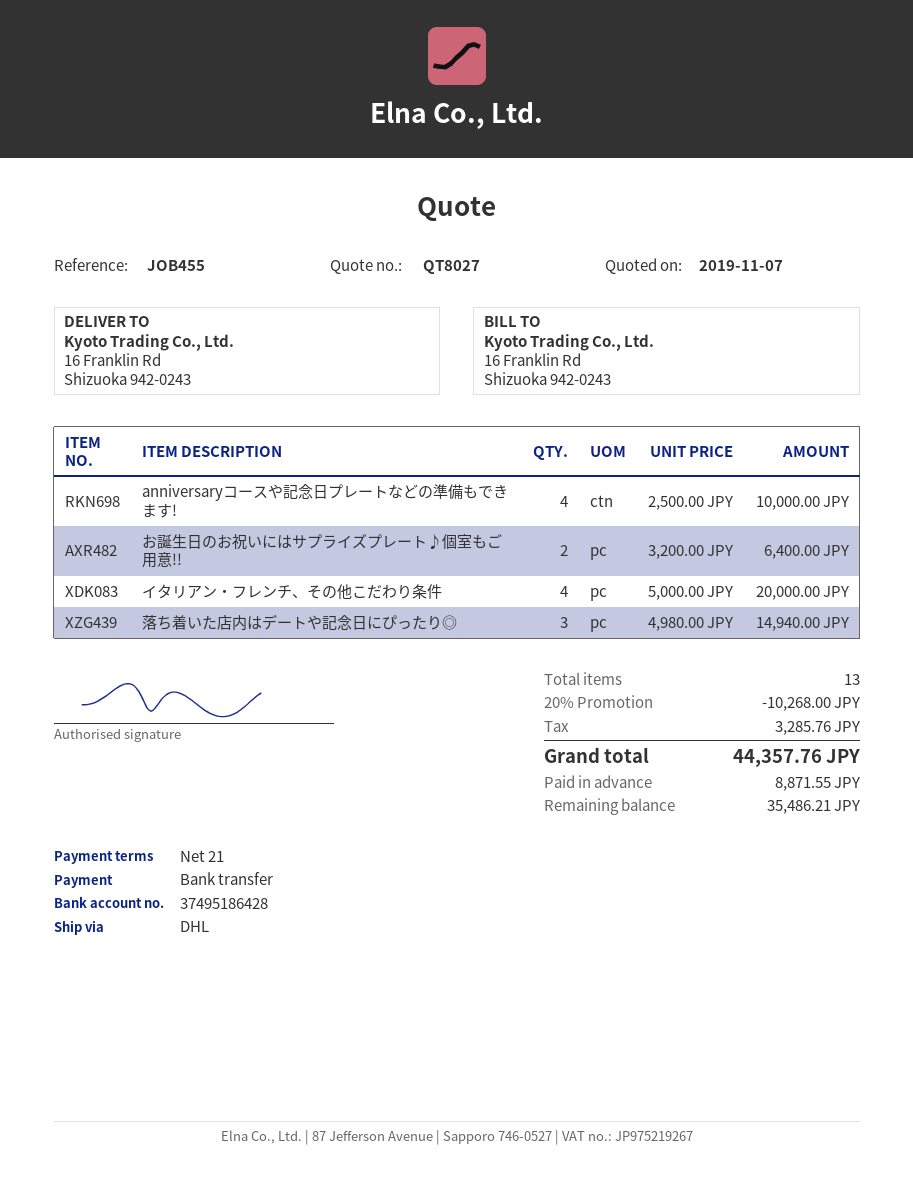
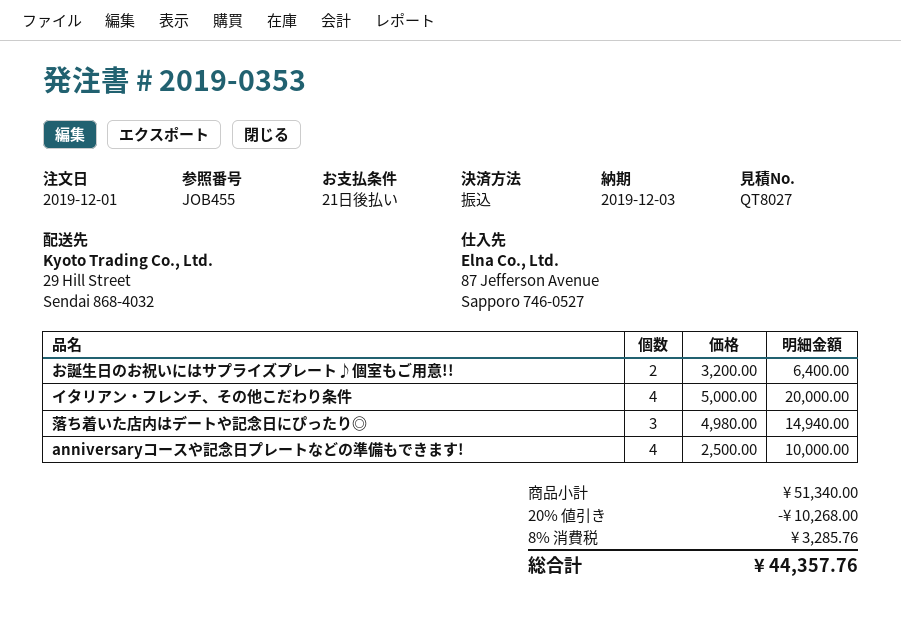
ship to: 16 Franklin Rd, Shizuoka 942-0243 -> 29 Hill Street, Sendai 868-4032

